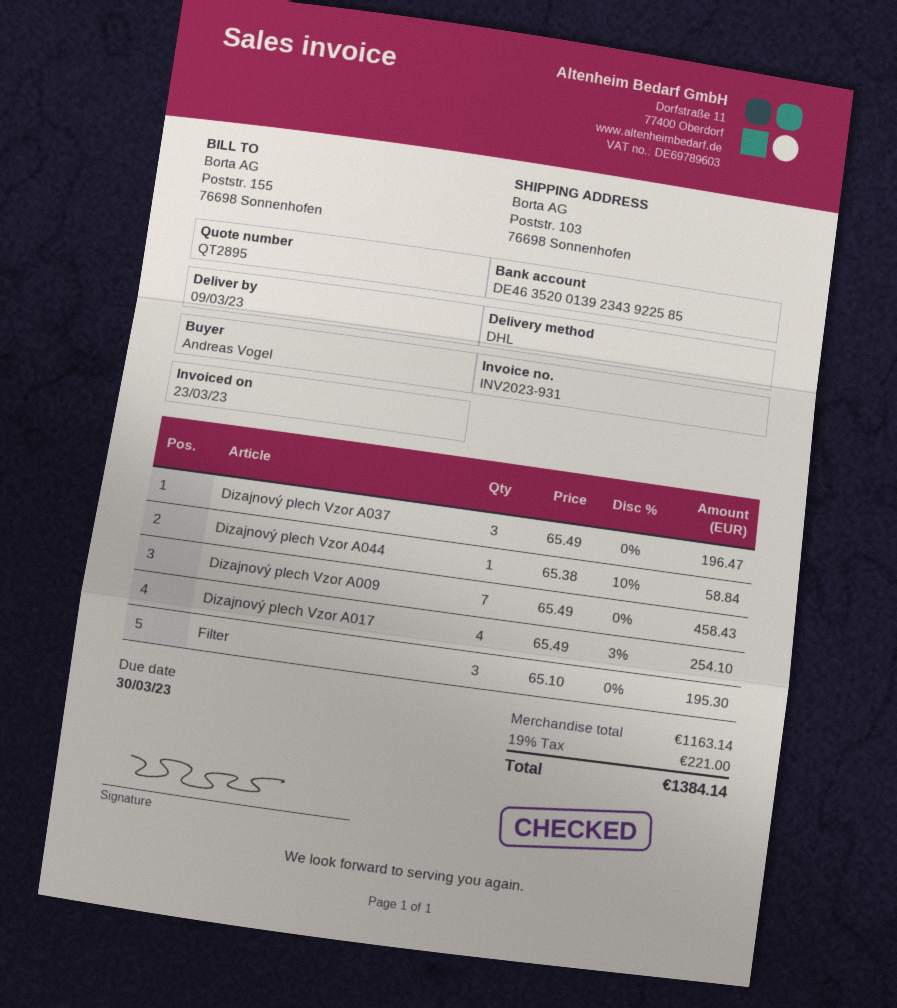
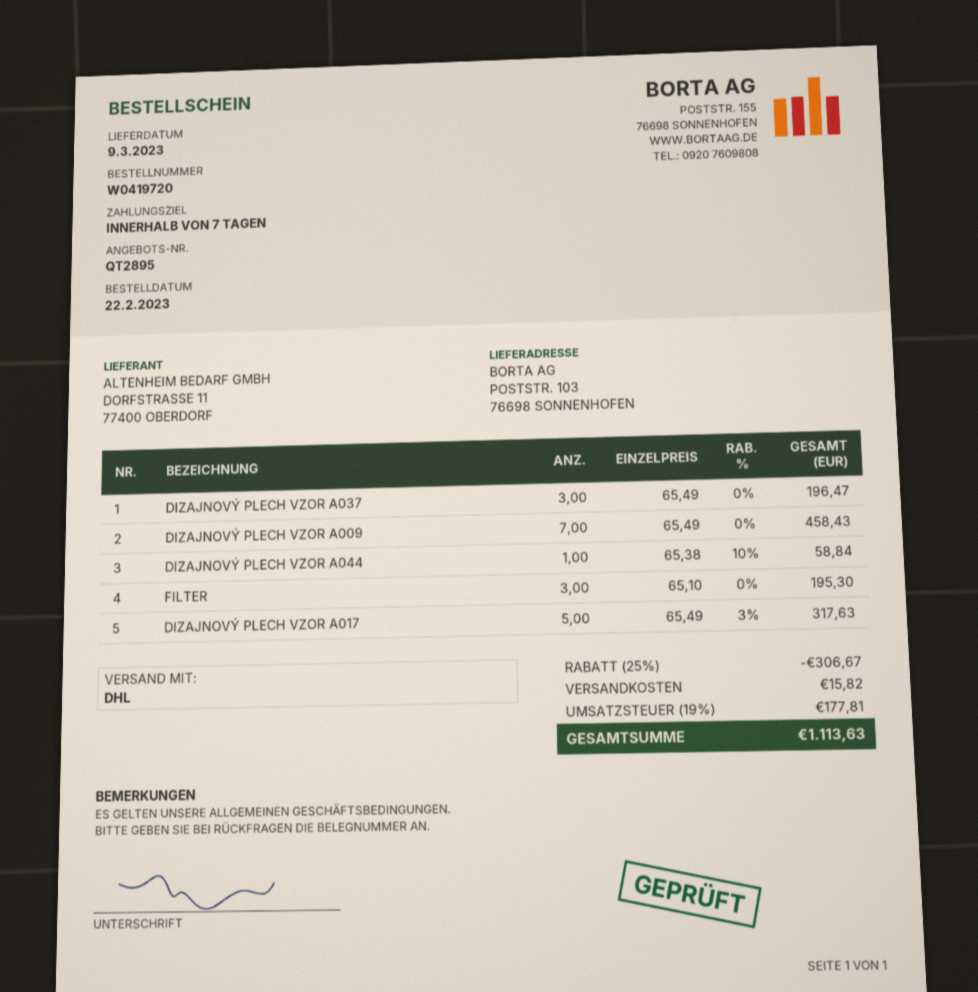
Dizajnový plech Vzor A017: 4 x 65.49 - 3% = 254.10 -> 5 x 65.49 - 3% = 317.63
discount: none -> 25% = 306.67
shipping: none -> 15.82
tax: 19% = 221.00 -> 19% = 177.81
total: 1384.14 -> 1113.63

